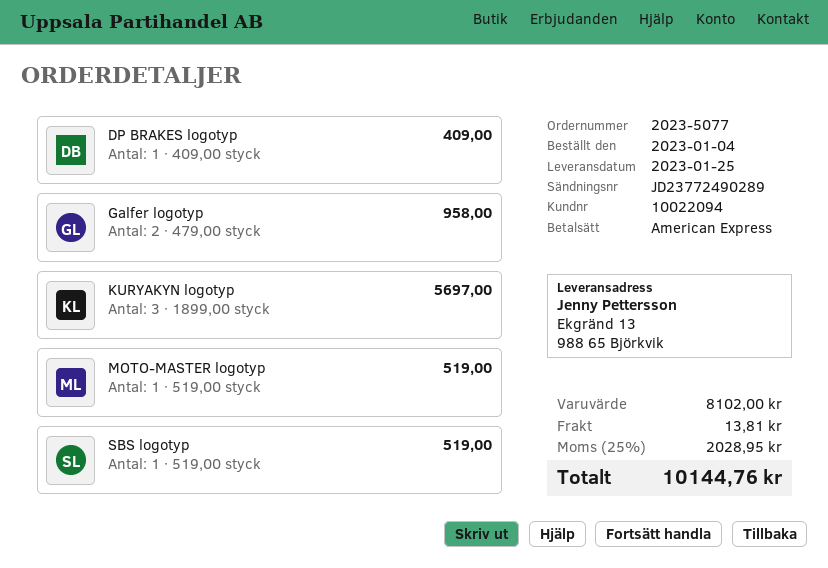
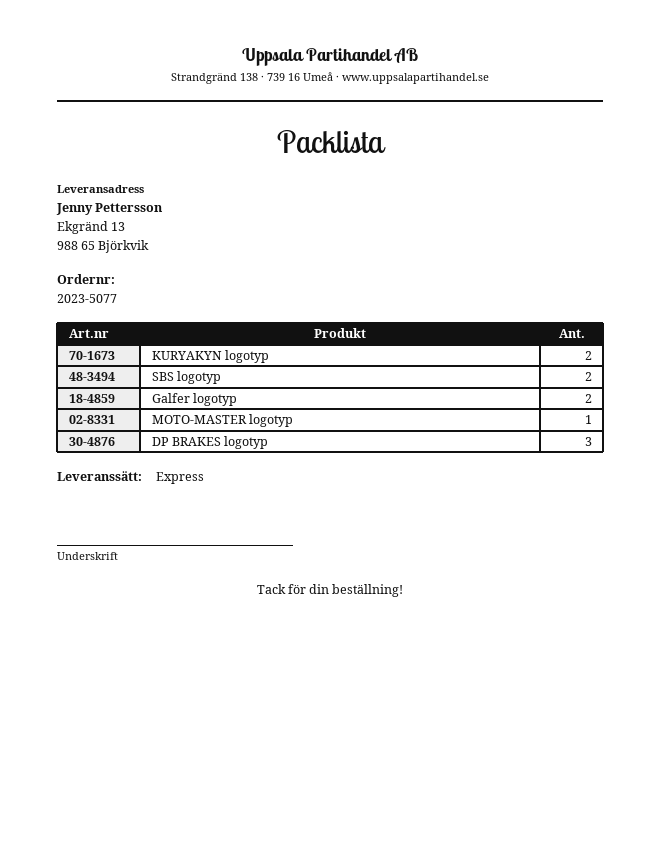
DP BRAKES logotyp: 1 -> 3
KURYAKYN logotyp: 3 -> 2
SBS logotyp: 1 -> 2

